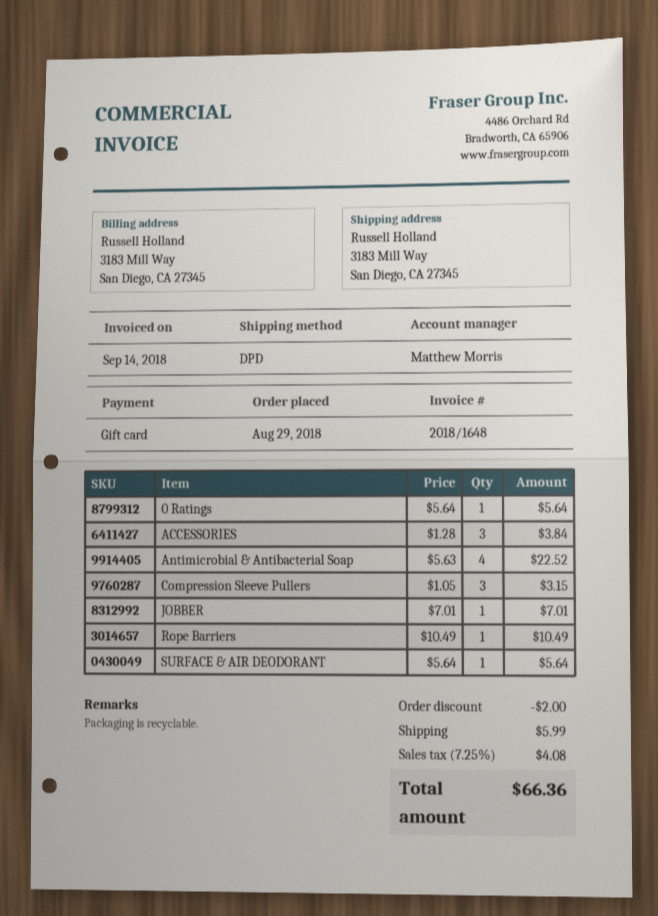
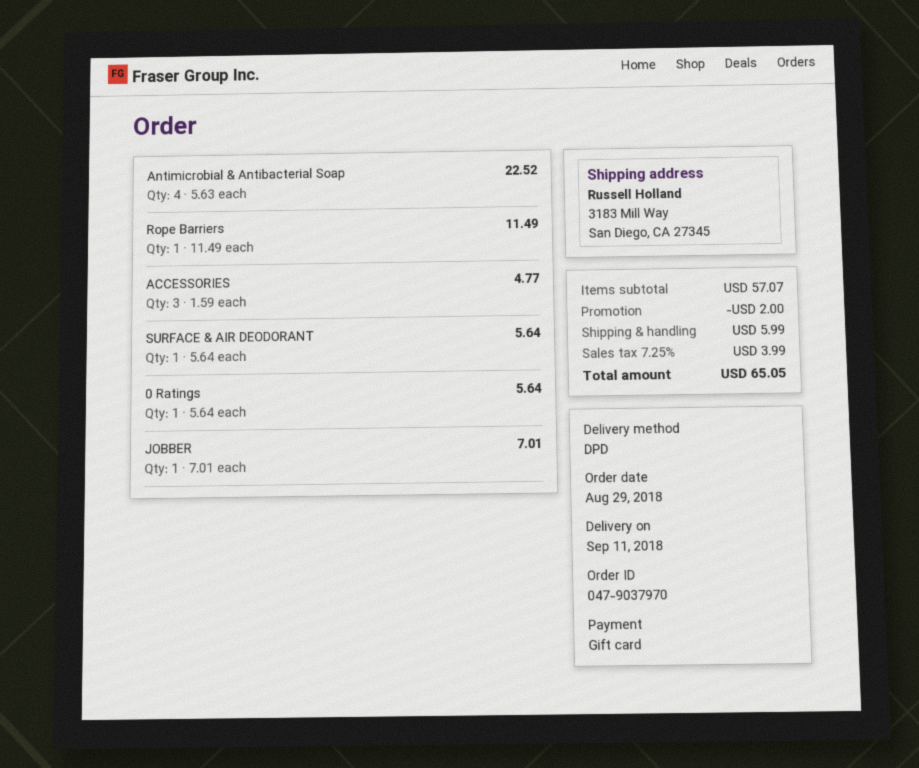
ACCESSORIES: 3 x 1.28 = 3.84 -> 3 x 1.59 = 4.77
Compression Sleeve Pullers: 3 x 1.05 = 3.15 -> none
Rope Barriers: 1 x 10.49 = 10.49 -> 1 x 11.49 = 11.49
tax: 7.25% = 4.08 -> 7.25% = 3.99
total: 66.36 -> 65.05

